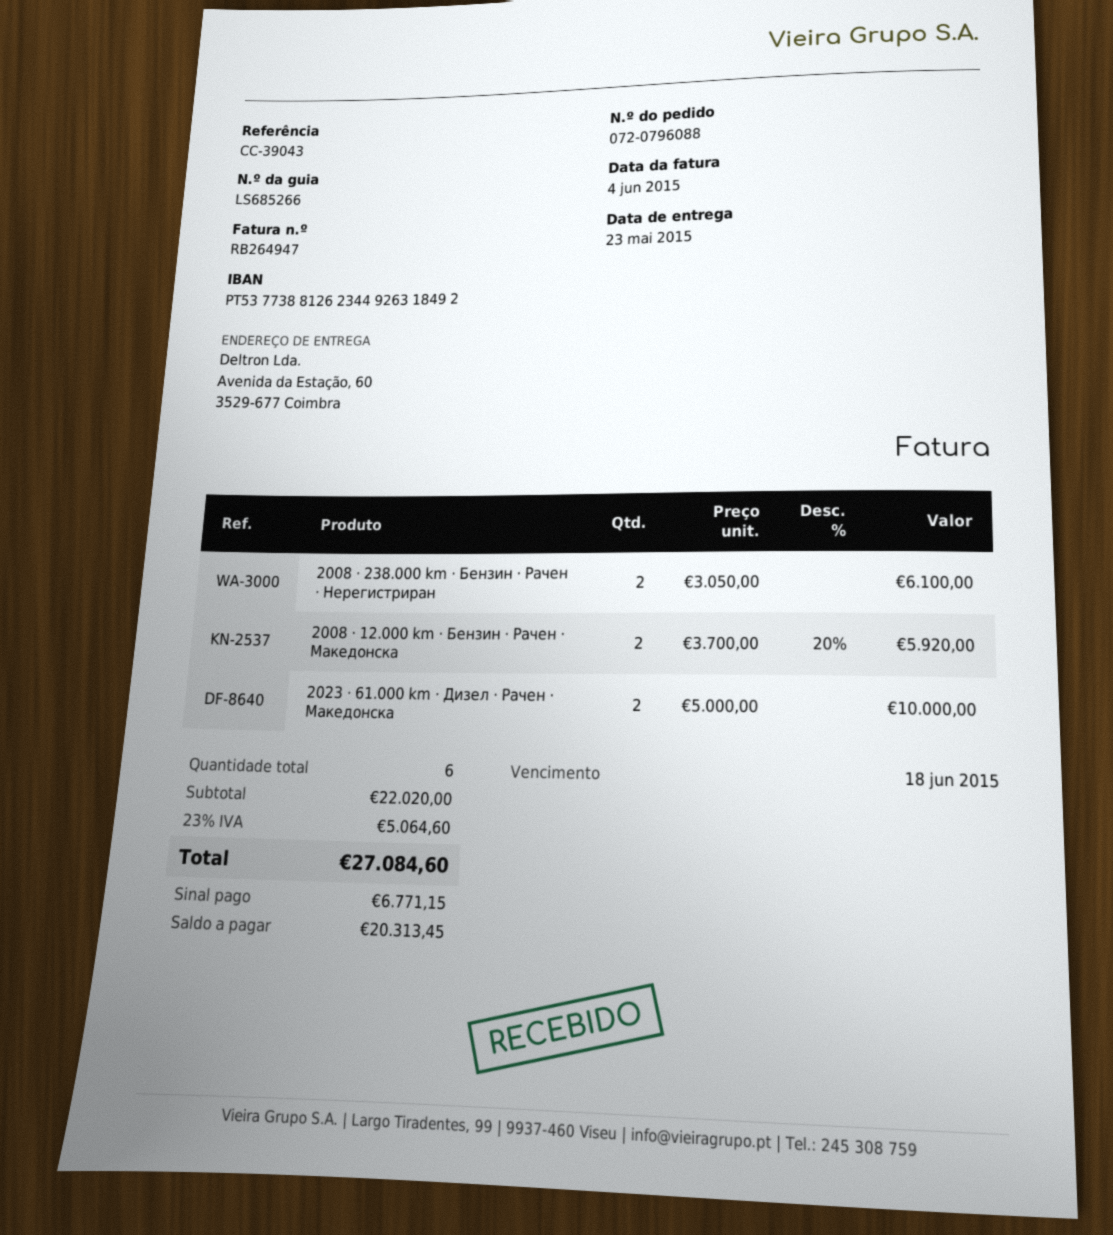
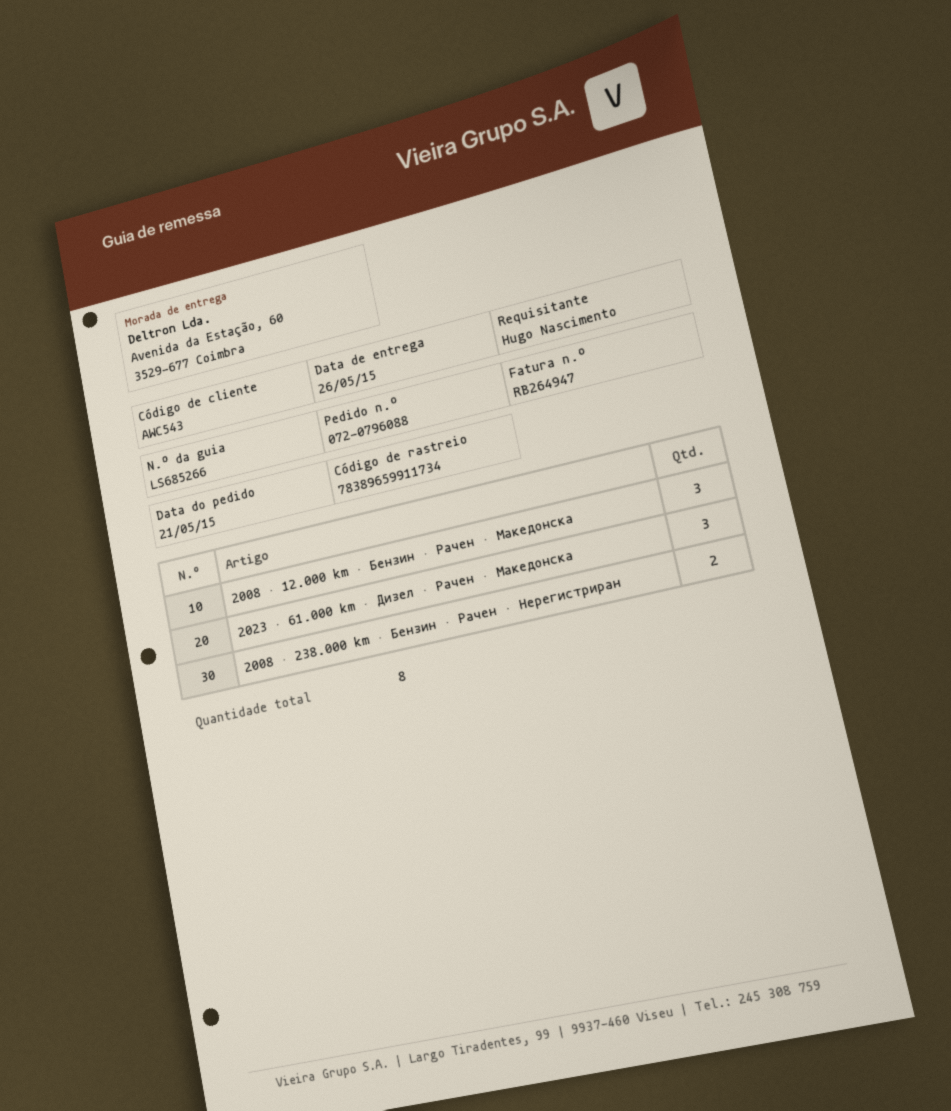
delivery date: 2015-05-23 -> 2015-05-26
2008 · 12.000 km · Бензин · Рачен · Македонска: 2 -> 3
2023 · 61.000 km · Дизел · Рачен · Македонска: 2 -> 3
total quantity: 6 -> 8

